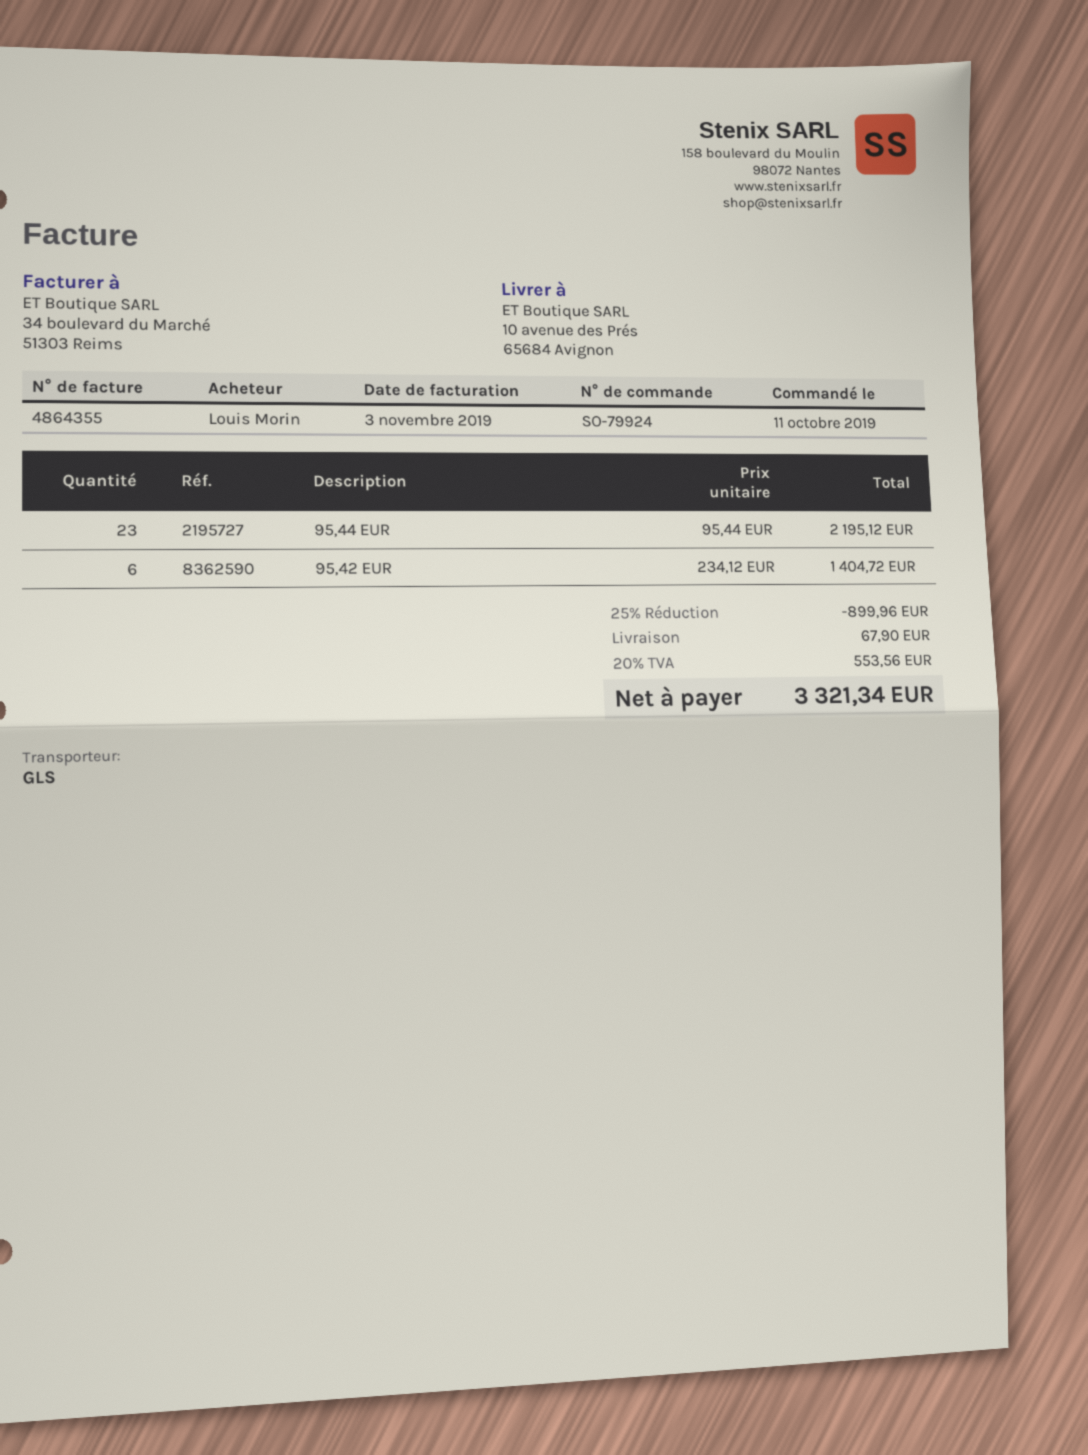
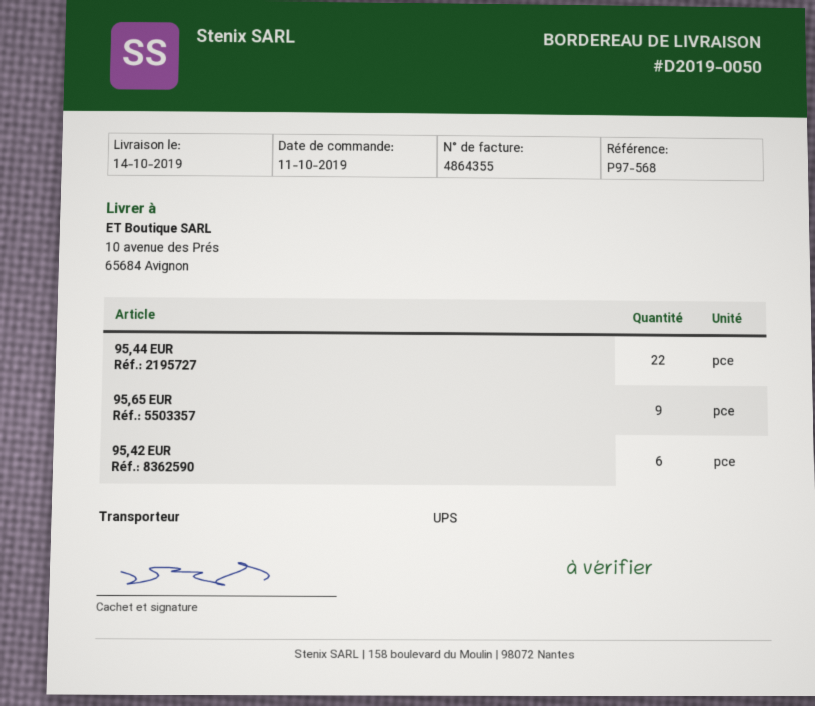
shipping method: GLS -> UPS
95,44 EUR: 23 -> 22
95,65 EUR: none -> 9

